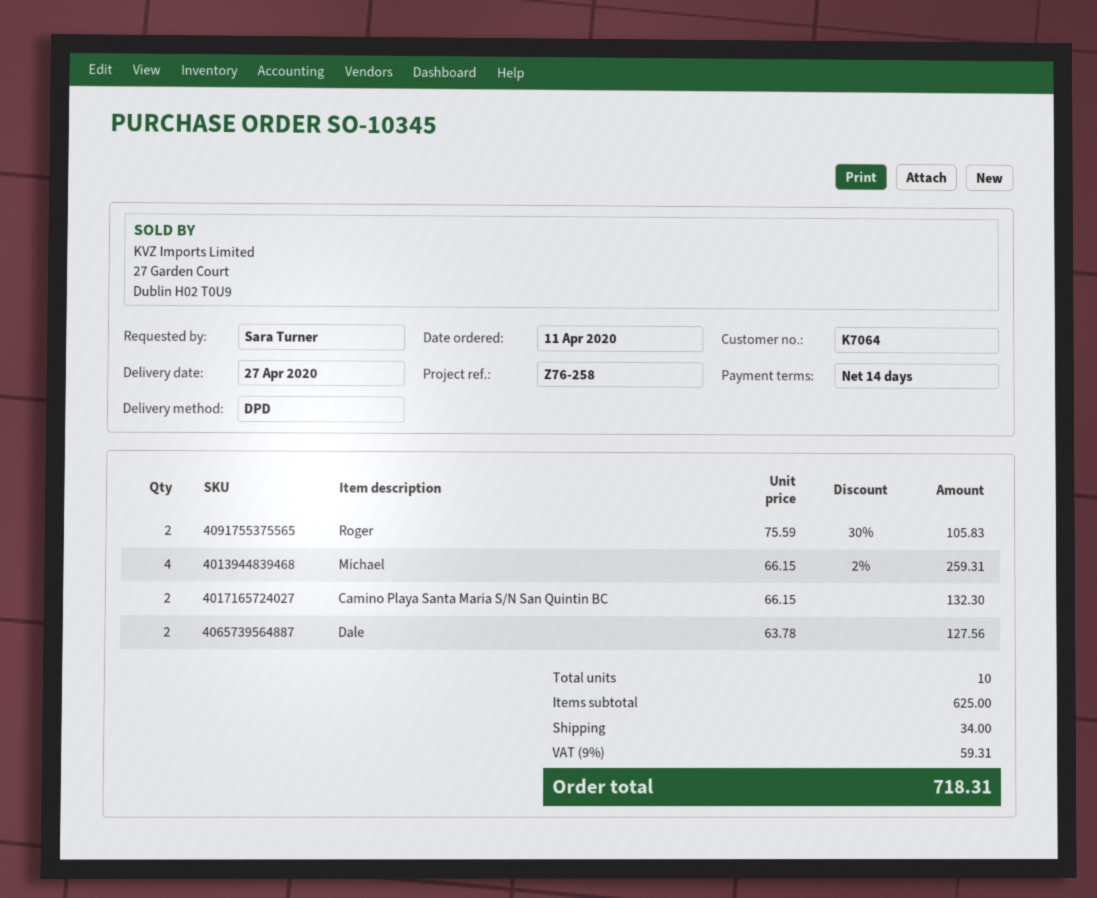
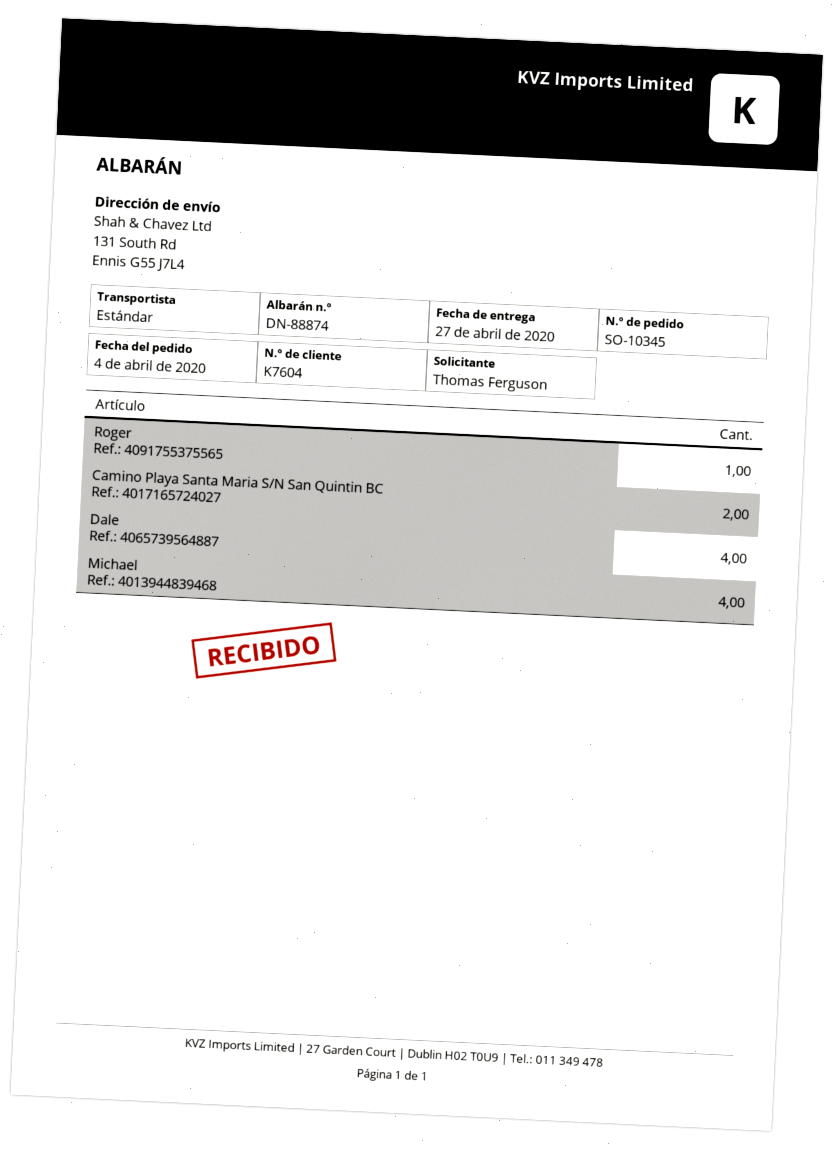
order date: 2020-04-11 -> 2020-04-04
customer number: K7064 -> K7604
ordered by: Sara Turner -> Thomas Ferguson
shipping method: DPD -> standard
Roger: 2 -> 1
Dale: 2 -> 4

